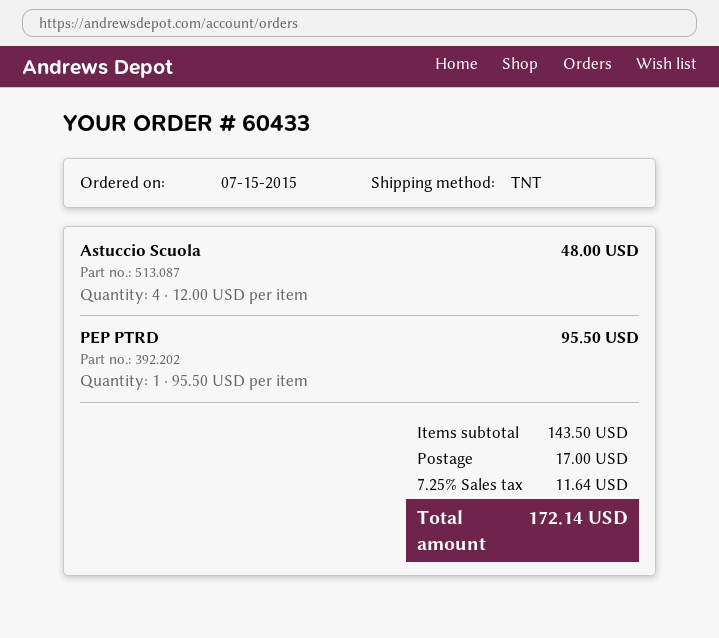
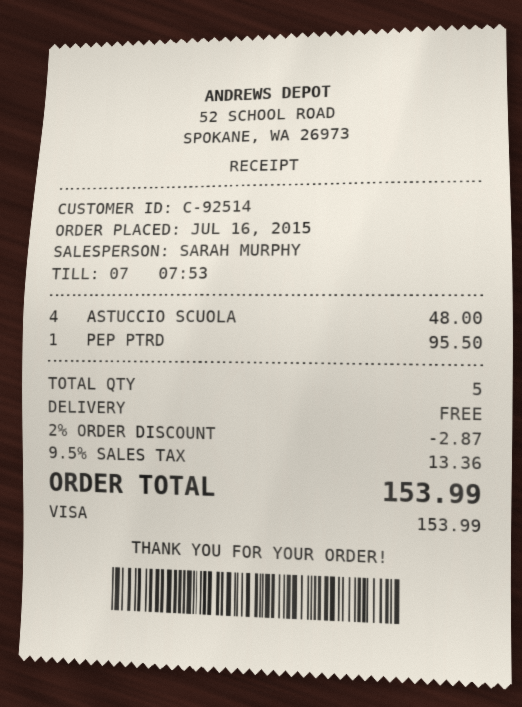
order date: 2015-07-15 -> 2015-07-16
discount: none -> 2% = 2.87
shipping: 17.00 -> 0.00
tax: 7.25% = 11.64 -> 9.5% = 13.36
total: 172.14 -> 153.99

